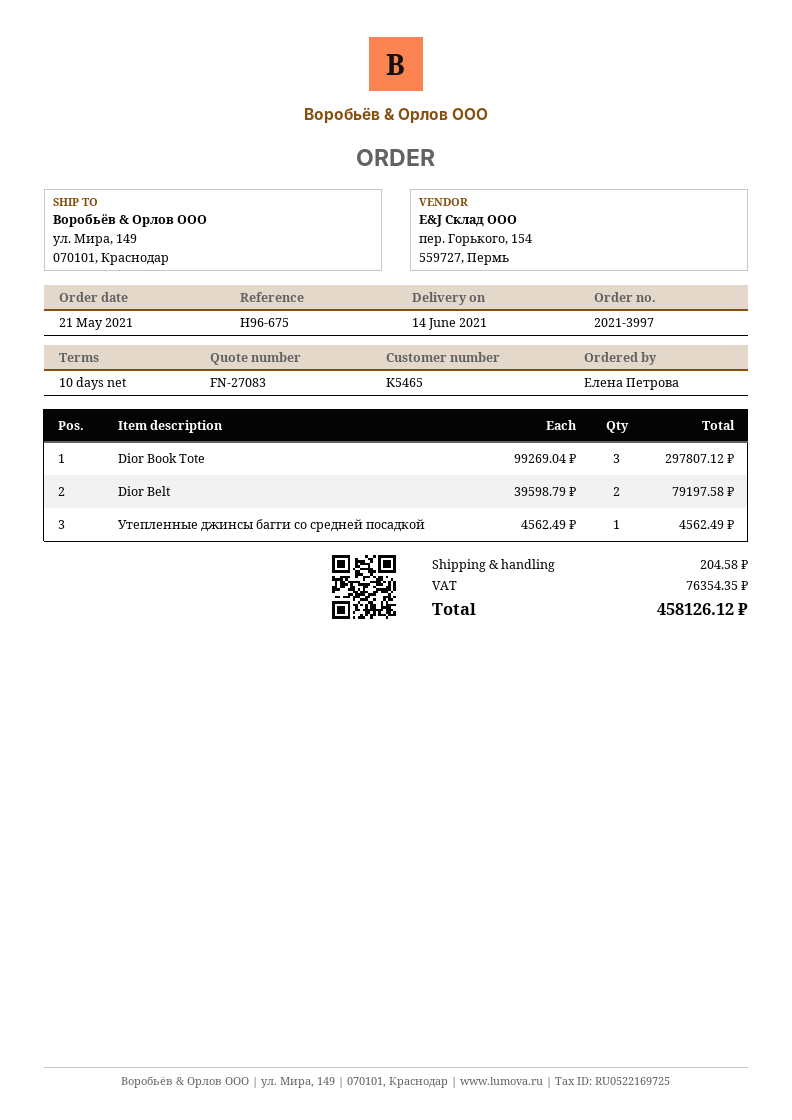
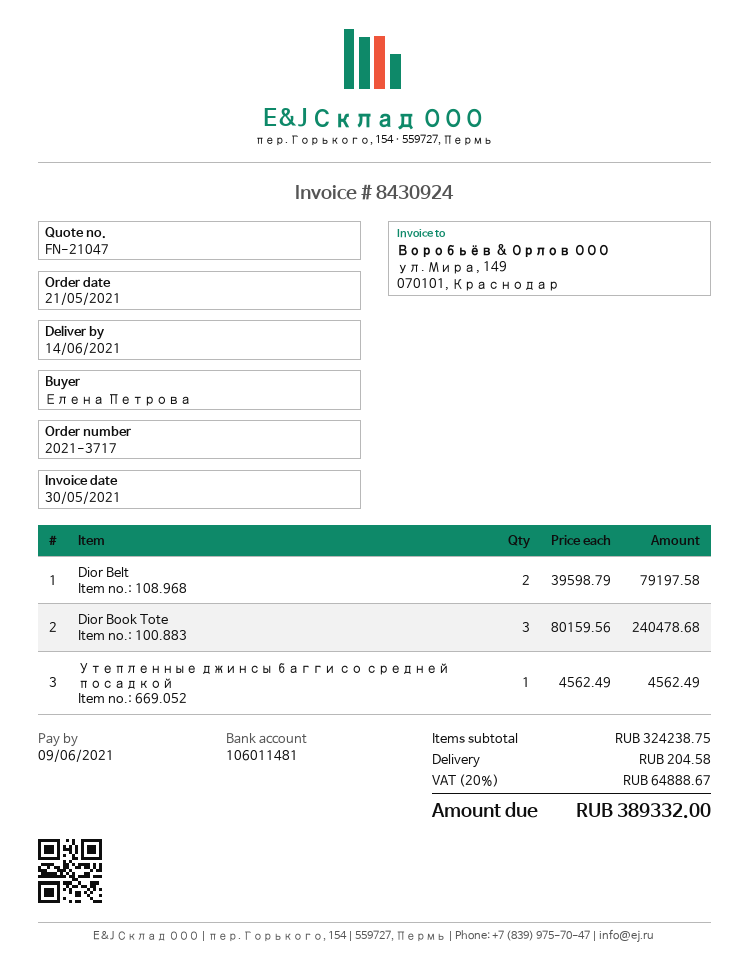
quote number: FN-27083 -> FN-21047
order number: 2021-3997 -> 2021-3717
Dior Book Tote: 3 x 99269.04 = 297807.12 -> 3 x 80159.56 = 240478.68
tax: 76354.35 -> 64888.67
total: 458126.12 -> 389332.00

